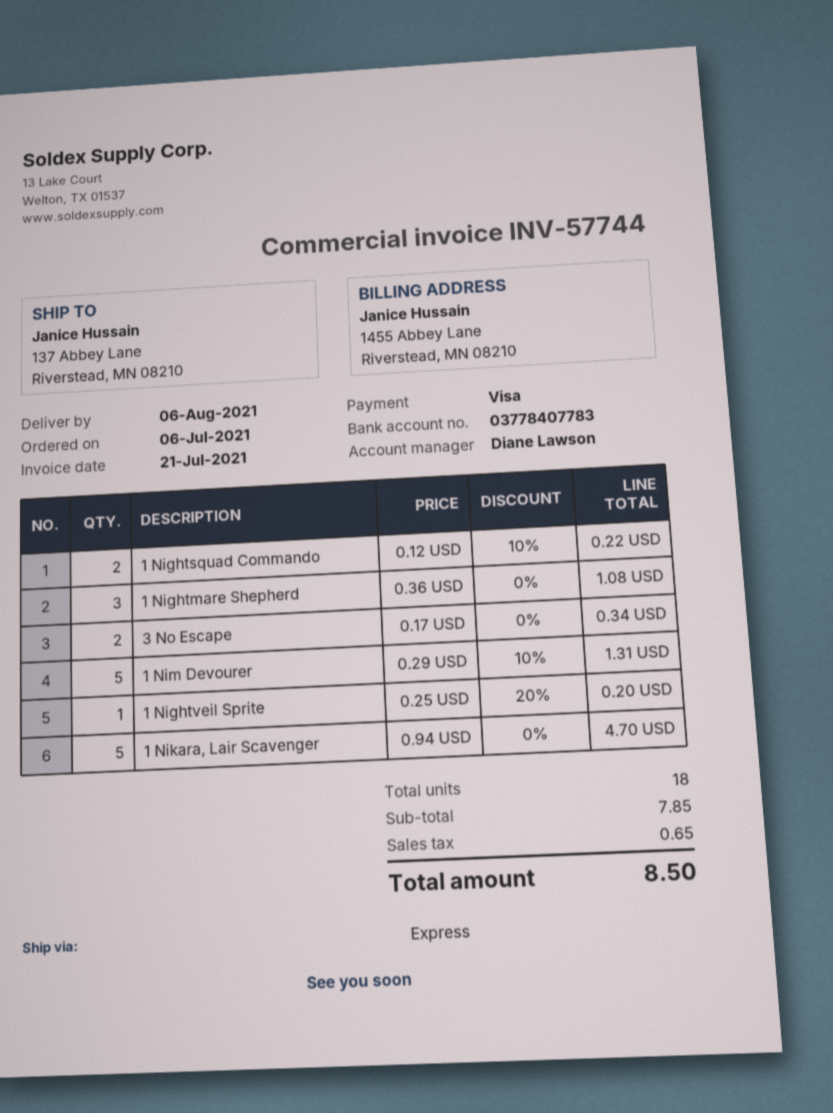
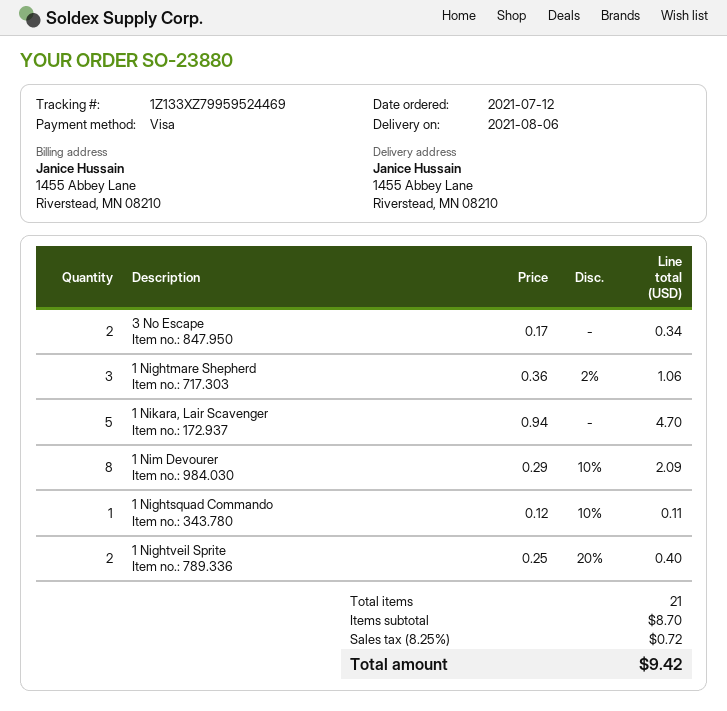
order date: 2021-07-06 -> 2021-07-12
ship to: 137 Abbey Lane, Riverstead, MN 08210 -> 1455 Abbey Lane, Riverstead, MN 08210
1 Nightsquad Commando: 2 x 0.12 - 10% = 0.22 -> 1 x 0.12 - 10% = 0.11
1 Nightmare Shepherd: 3 x 0.36 = 1.08 -> 3 x 0.36 - 2% = 1.06
1 Nim Devourer: 5 x 0.29 - 10% = 1.31 -> 8 x 0.29 - 10% = 2.09
1 Nightveil Sprite: 1 x 0.25 - 20% = 0.20 -> 2 x 0.25 - 20% = 0.40
total quantity: 18 -> 21
subtotal: 7.85 -> 8.70
tax: 0.65 -> 0.72
total: 8.50 -> 9.42

